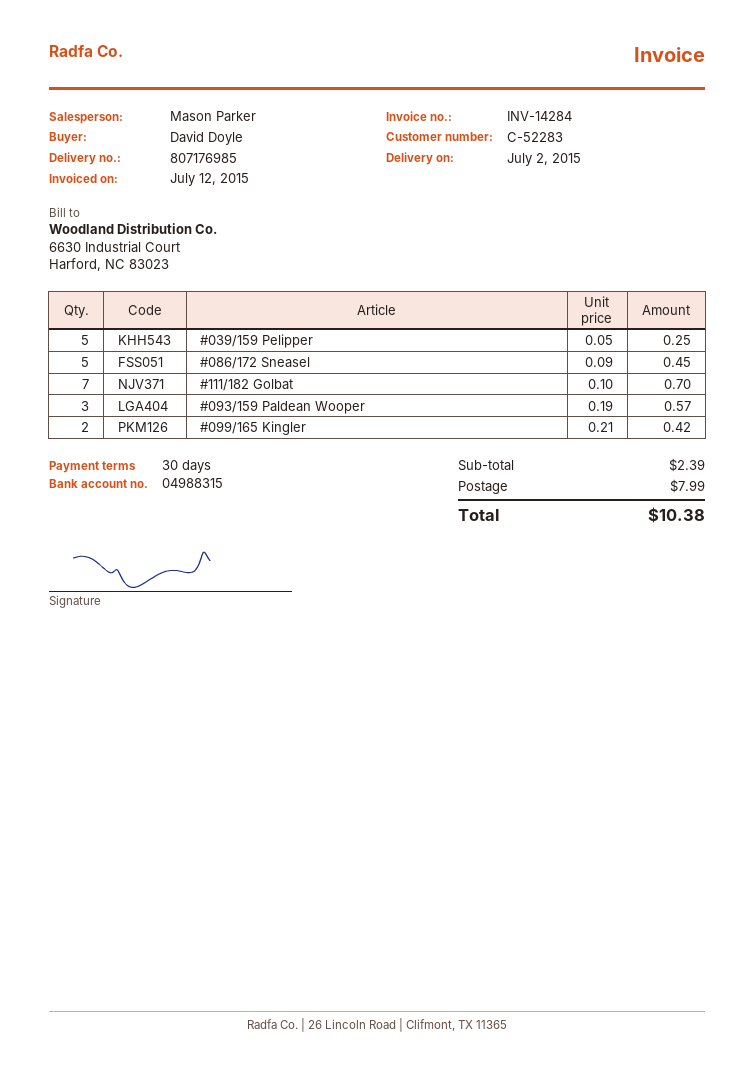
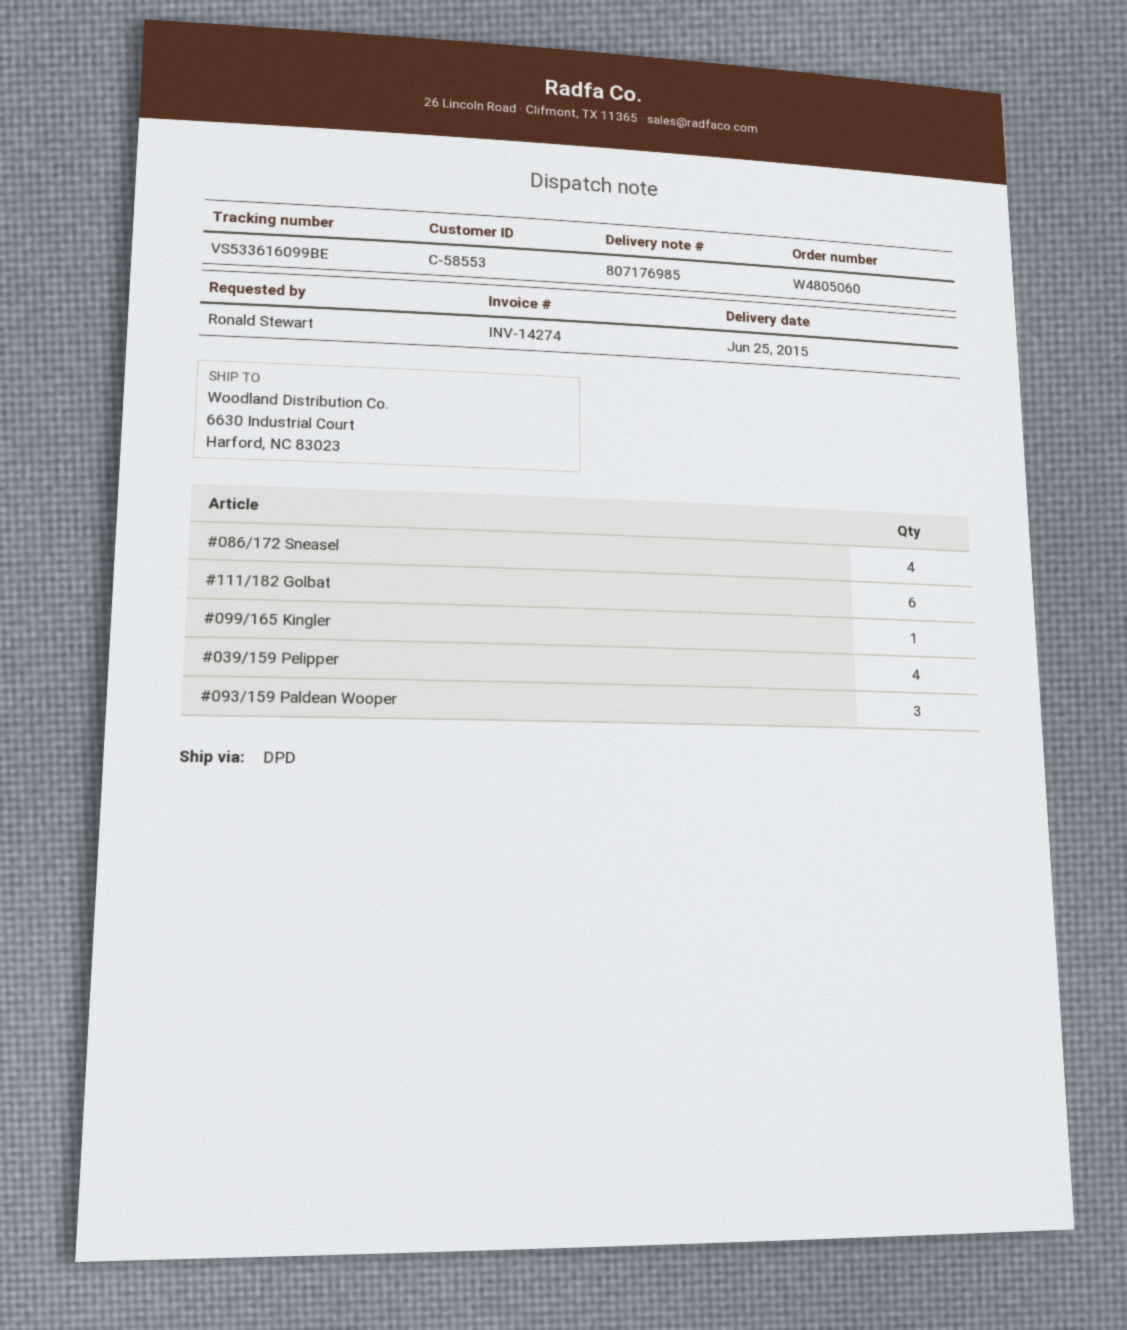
delivery date: 2015-07-02 -> 2015-06-25
invoice number: INV-14284 -> INV-14274
customer number: C-52283 -> C-58553
ordered by: David Doyle -> Ronald Stewart
#039/159 Pelipper: 5 -> 4
#086/172 Sneasel: 5 -> 4
#111/182 Golbat: 7 -> 6
#099/165 Kingler: 2 -> 1

